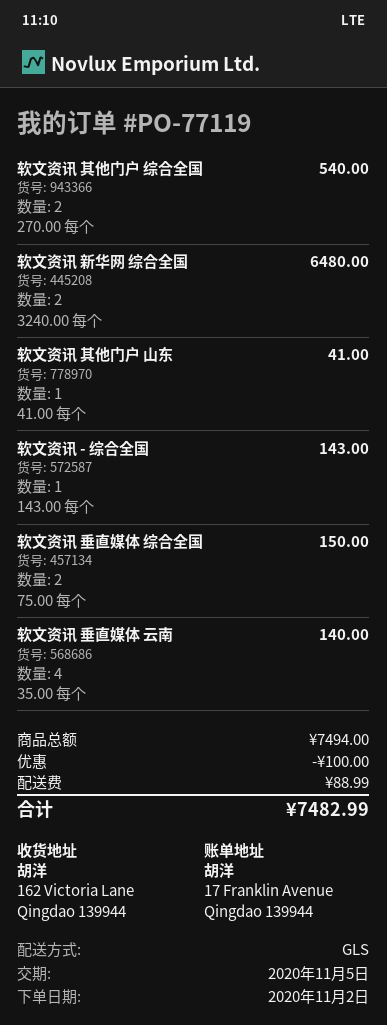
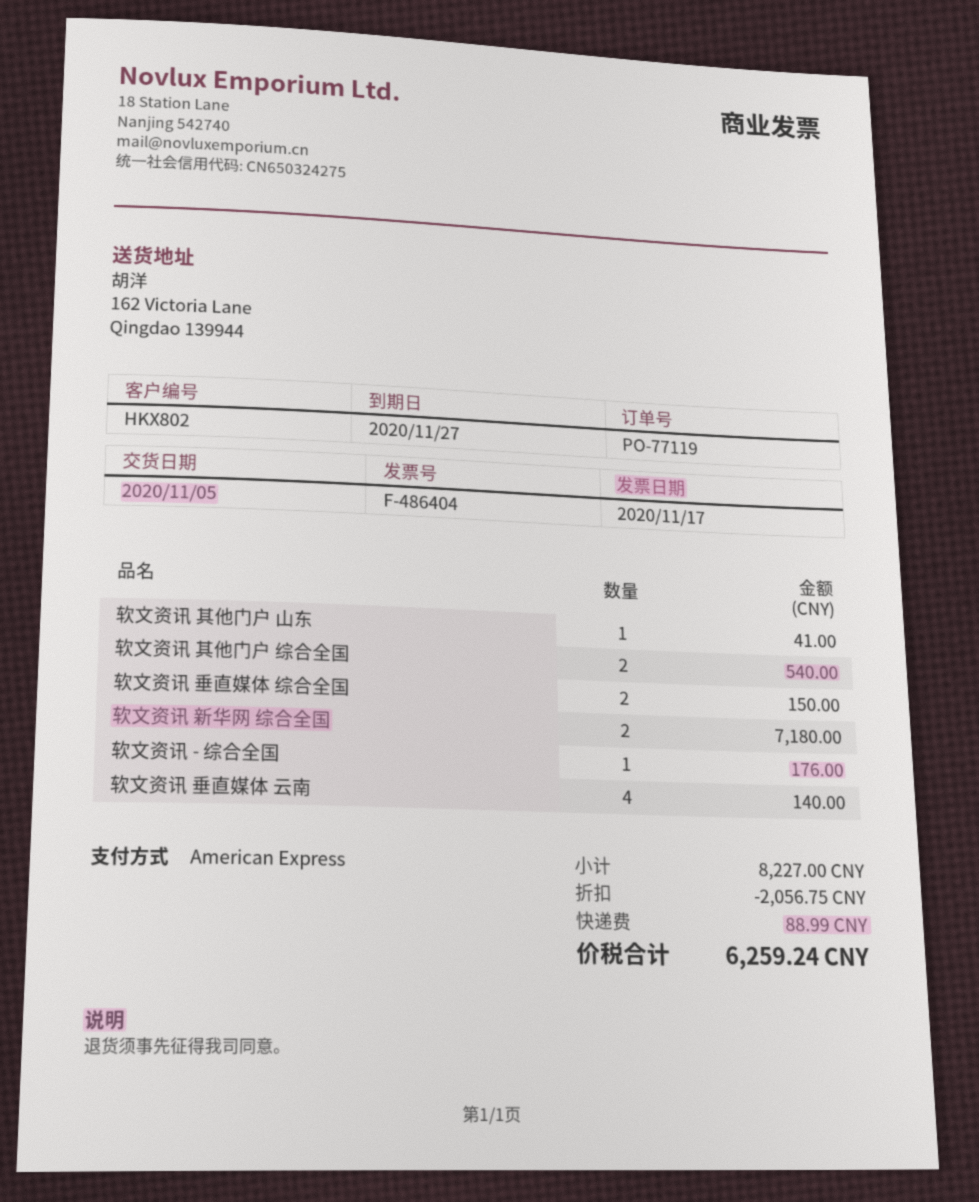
软文资讯 新华网 综合全国: 2 for 6480.00 -> 2 for 7180.00
软文资讯 - 综合全国: 1 for 143.00 -> 1 for 176.00
subtotal: 7494.00 -> 8227.00
discount: 100.00 -> 2056.75
total: 7482.99 -> 6259.24

